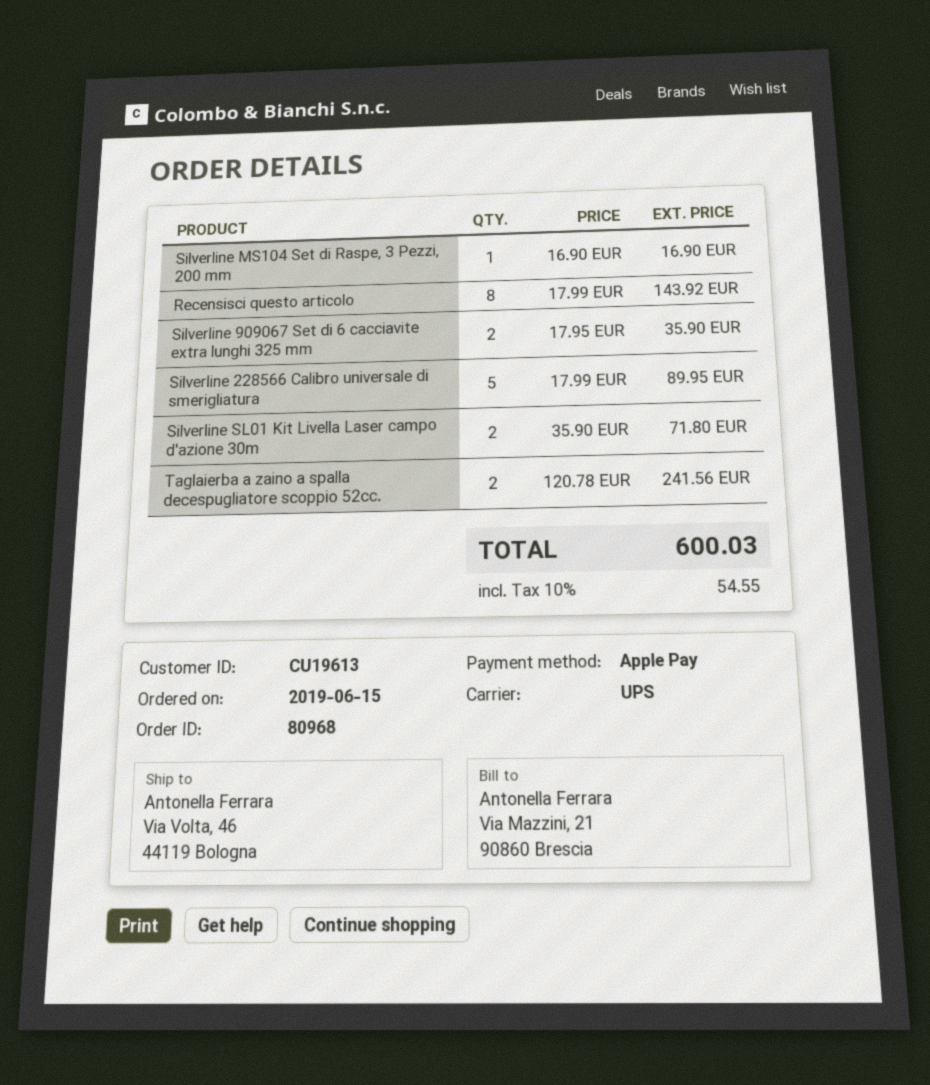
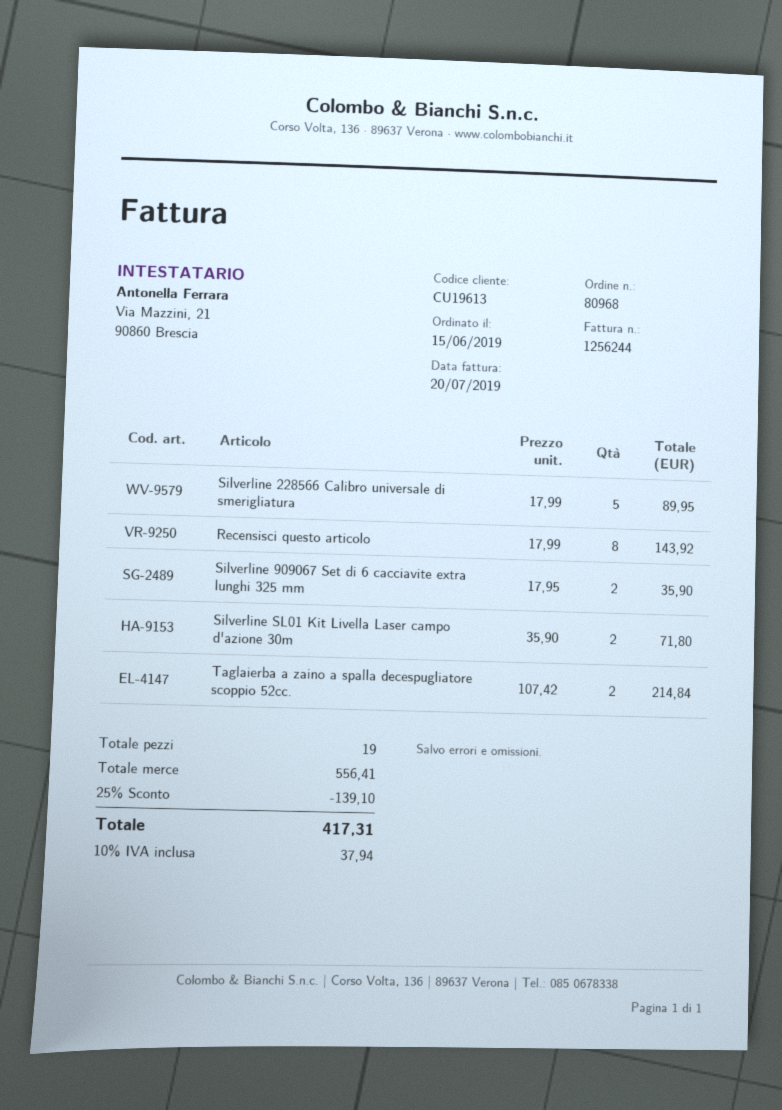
Silverline MS104 Set di Raspe, 3 Pezzi, 200 mm: 1 x 16.90 = 16.90 -> none
Taglaierba a zaino a spalla decespugliatore scoppio 52cc.: 2 x 120.78 = 241.56 -> 2 x 107.42 = 214.84
discount: none -> 25% = 139.10
tax: 10% = 54.55 -> 10% = 37.94
total: 600.03 -> 417.31

